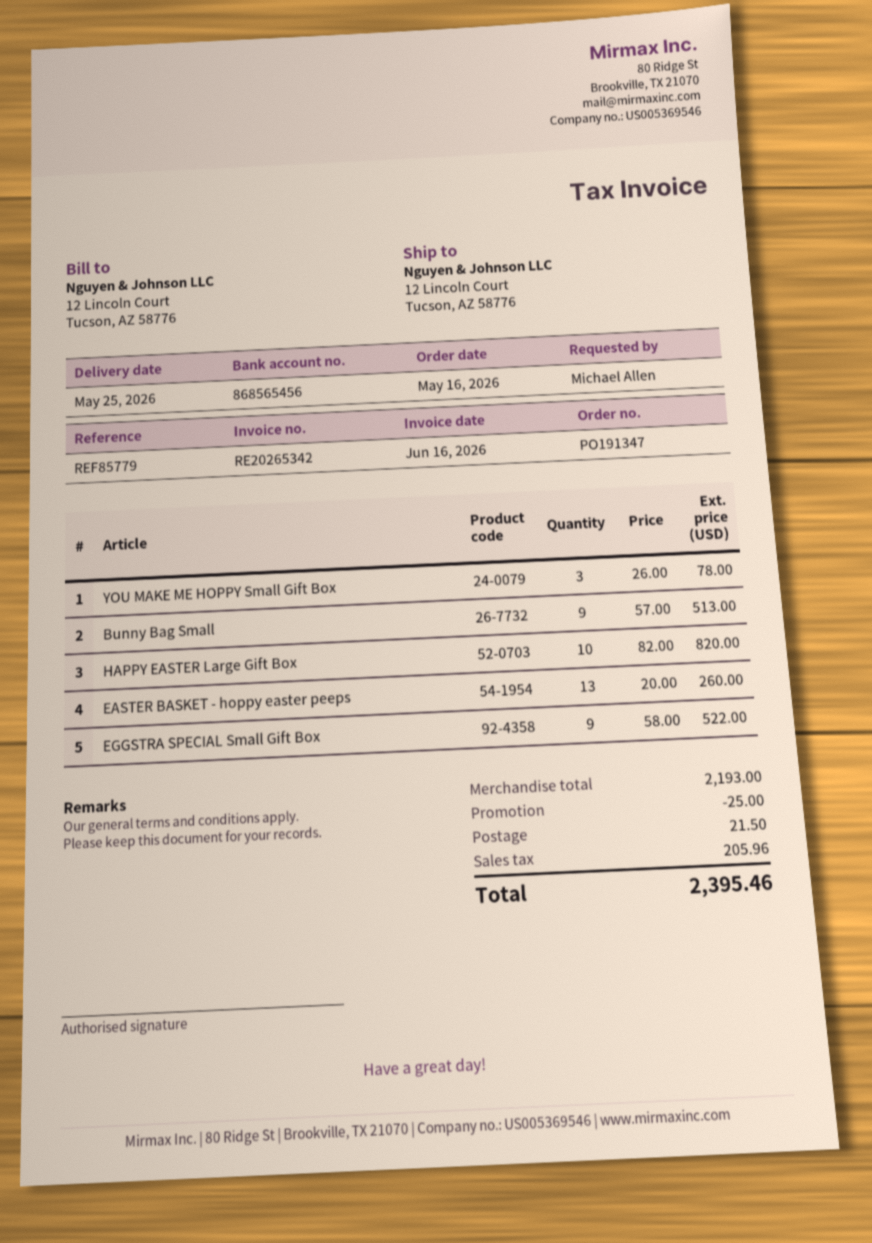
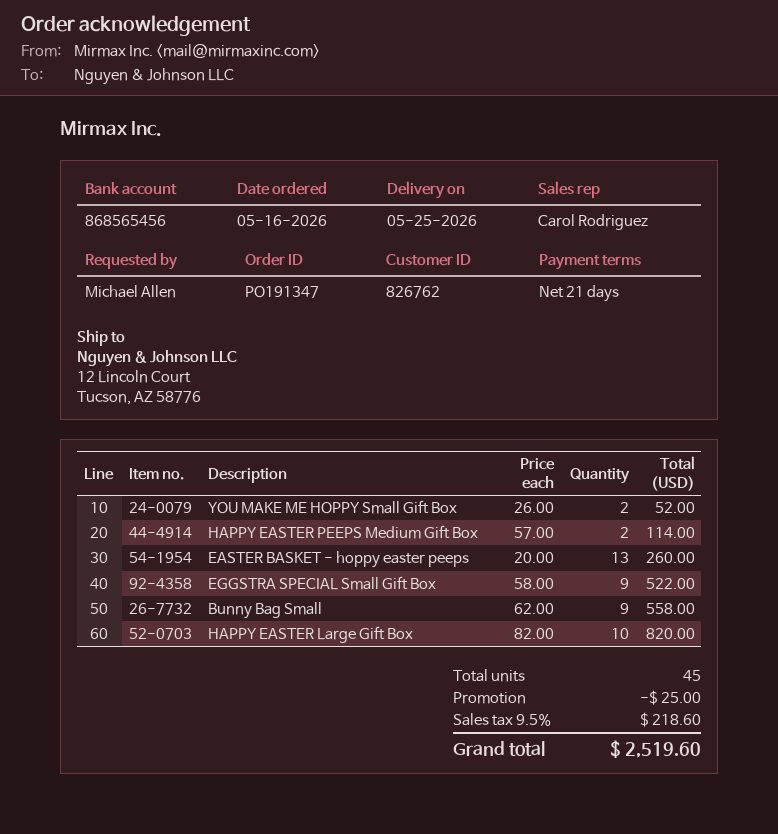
YOU MAKE ME HOPPY Small Gift Box: 3 x 26.00 = 78.00 -> 2 x 26.00 = 52.00
Bunny Bag Small: 9 x 57.00 = 513.00 -> 9 x 62.00 = 558.00
HAPPY EASTER PEEPS Medium Gift Box: none -> 2 x 57.00 = 114.00
shipping: 21.50 -> none
tax: 205.96 -> 218.60
total: 2395.46 -> 2519.60

